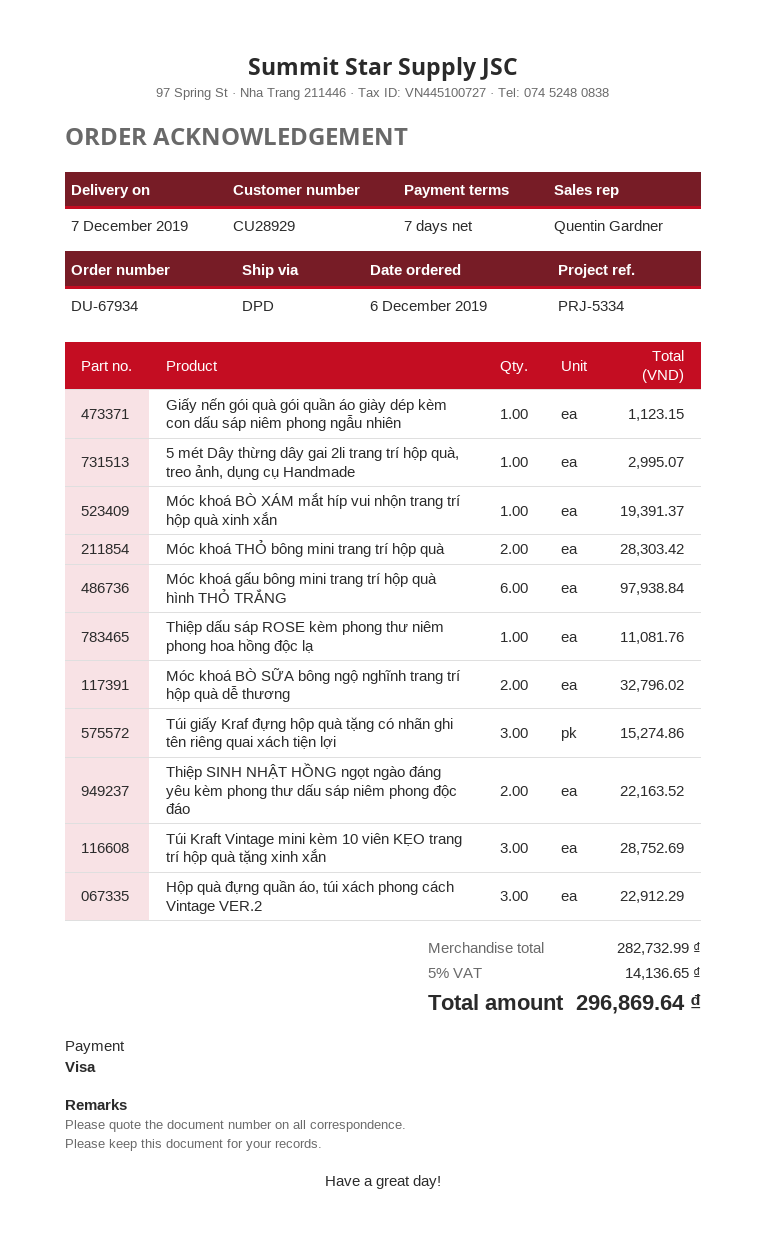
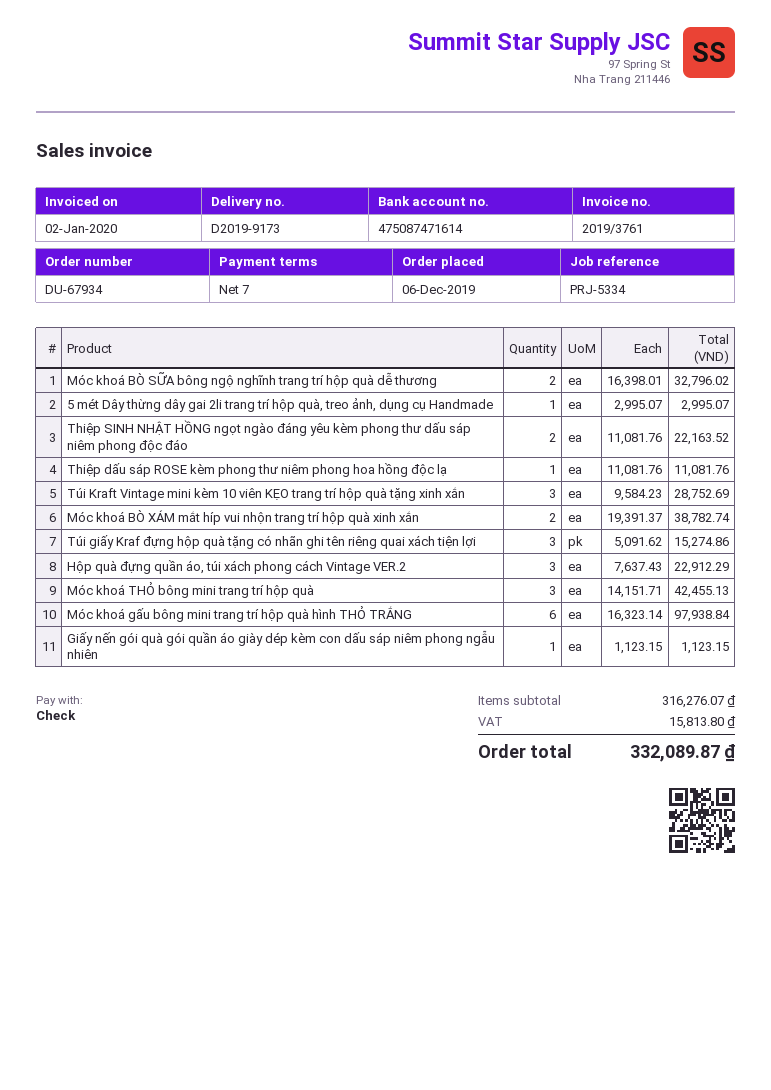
payment method: Visa -> cheque
Móc khoá BÒ XÁM mắt híp vui nhộn trang trí hộp quà xinh xắn: 1 for 19391.37 -> 2 for 38782.74
Móc khoá THỎ bông mini trang trí hộp quà: 2 for 28303.42 -> 3 for 42455.13
subtotal: 282732.99 -> 316276.07
tax: 14136.65 -> 15813.80
total: 296869.64 -> 332089.87

